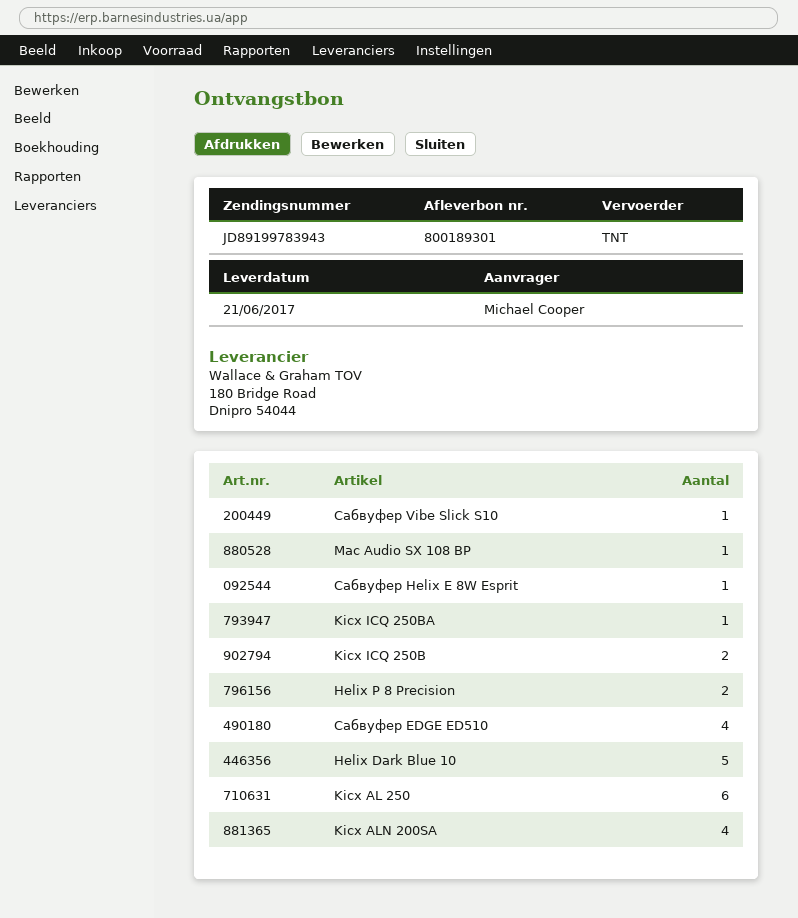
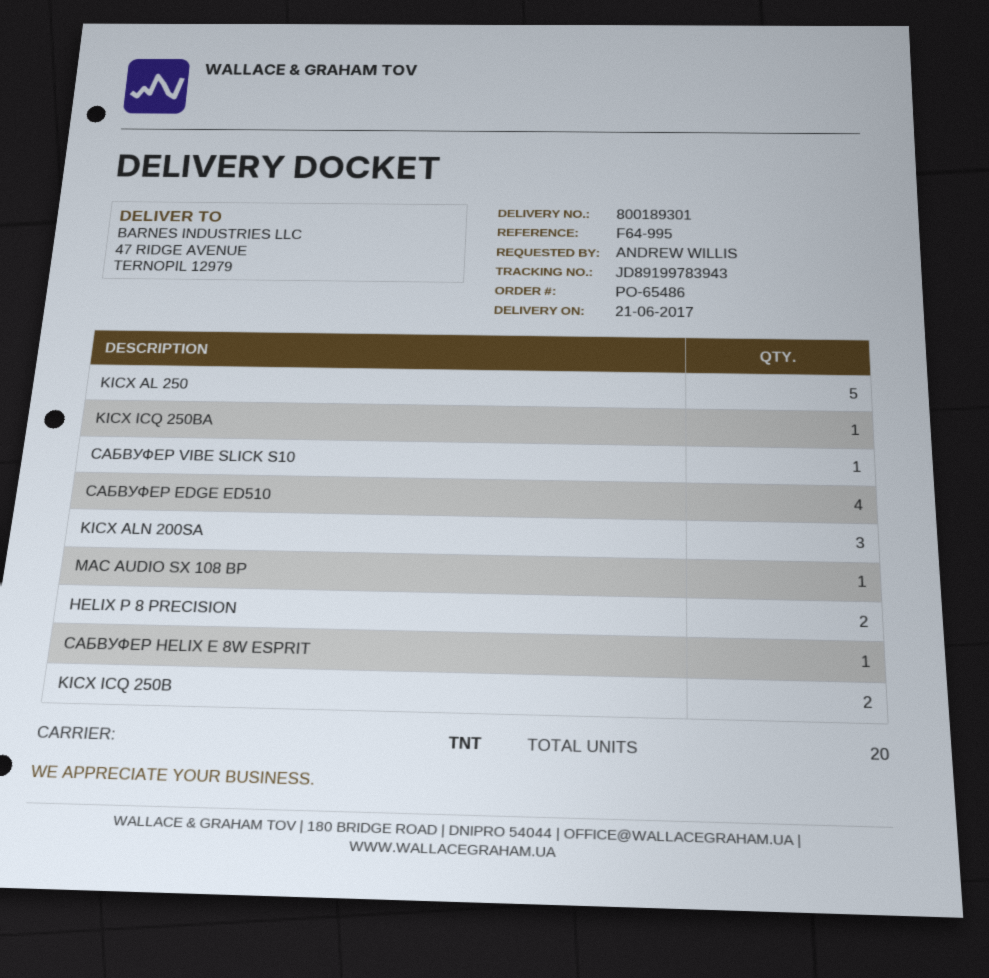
ordered by: Michael Cooper -> ANDREW WILLIS
Helix Dark Blue 10: 5 -> none
Kicx AL 250: 6 -> 5
Kicx ALN 200SA: 4 -> 3

